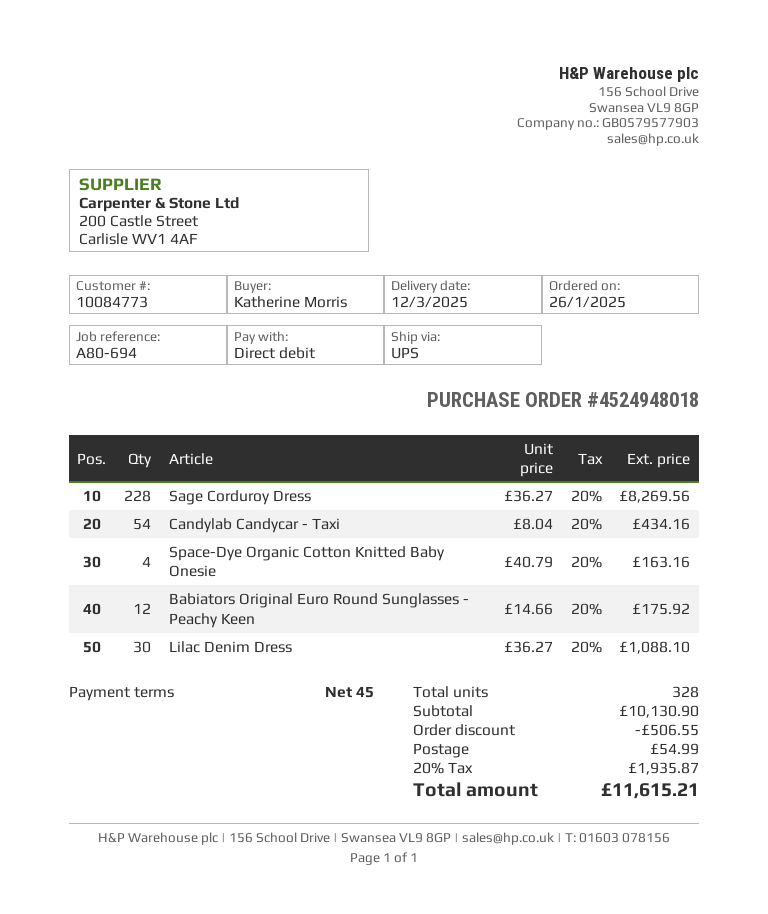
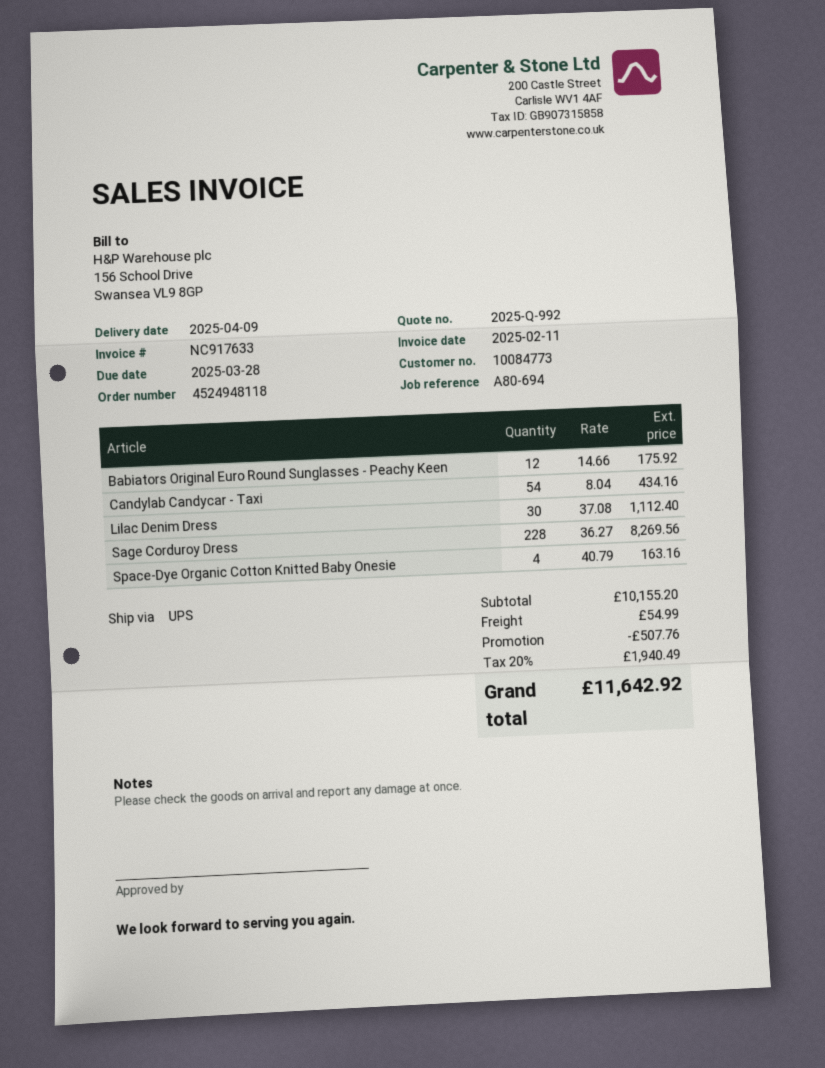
order number: 4524948018 -> 4524948118
delivery date: 2025-03-12 -> 2025-04-09
Lilac Denim Dress: 30 x 36.27 = 1088.10 -> 30 x 37.08 = 1112.40
subtotal: 10130.90 -> 10155.20
discount: 506.55 -> 507.76
tax: 20% = 1935.87 -> 20% = 1940.49
total: 11615.21 -> 11642.92

